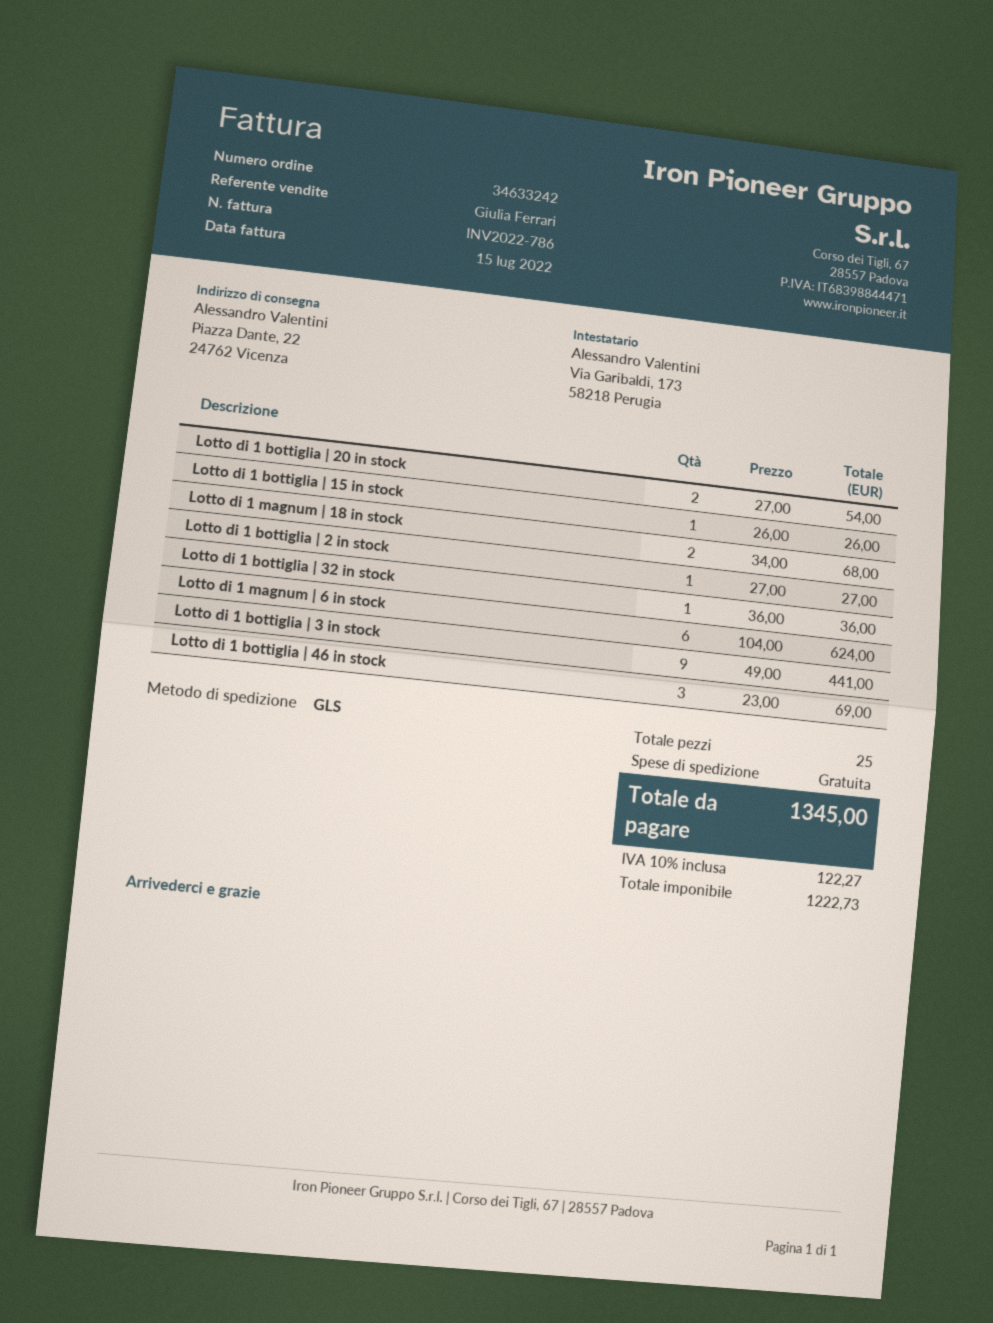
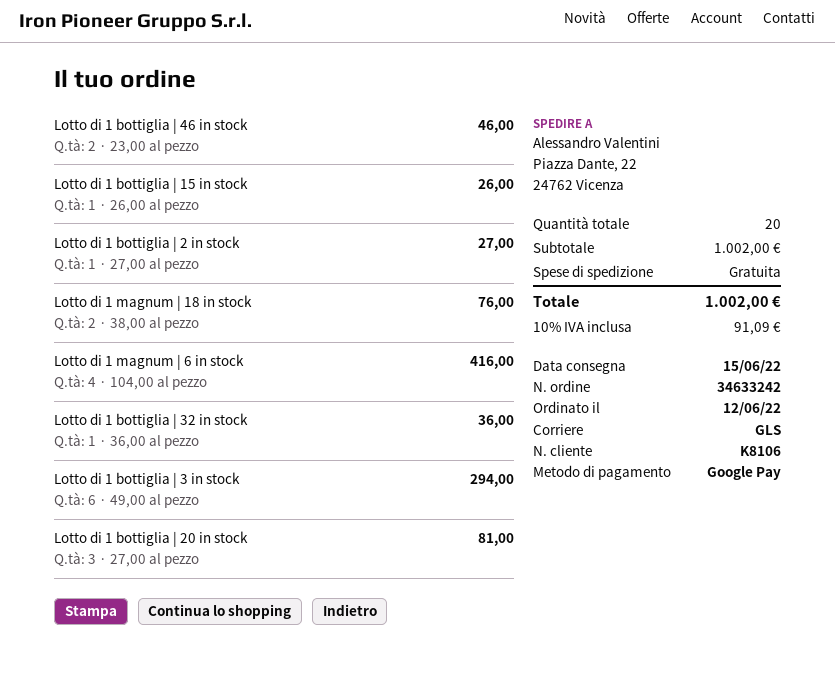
Lotto di 1 bottiglia | 20 in stock: 2 x 27.00 = 54.00 -> 3 x 27.00 = 81.00
Lotto di 1 magnum | 18 in stock: 2 x 34.00 = 68.00 -> 2 x 38.00 = 76.00
Lotto di 1 magnum | 6 in stock: 6 x 104.00 = 624.00 -> 4 x 104.00 = 416.00
Lotto di 1 bottiglia | 3 in stock: 9 x 49.00 = 441.00 -> 6 x 49.00 = 294.00
Lotto di 1 bottiglia | 46 in stock: 3 x 23.00 = 69.00 -> 2 x 23.00 = 46.00
total quantity: 25 -> 20
tax: 10% = 122.27 -> 10% = 91.09
total: 1345.00 -> 1002.00

